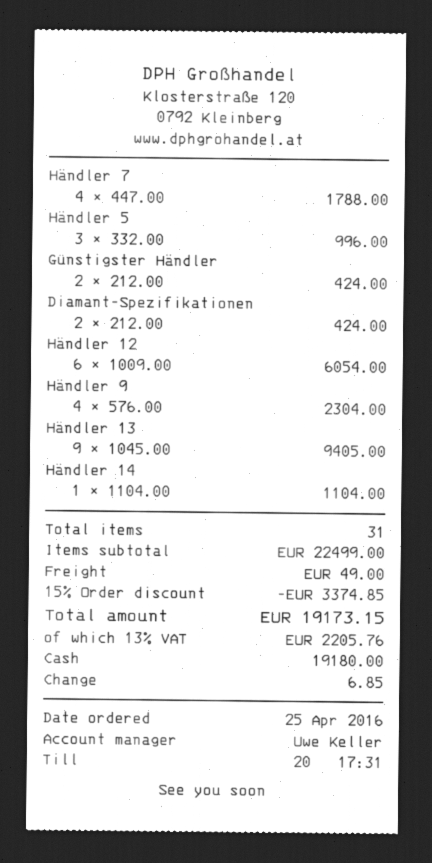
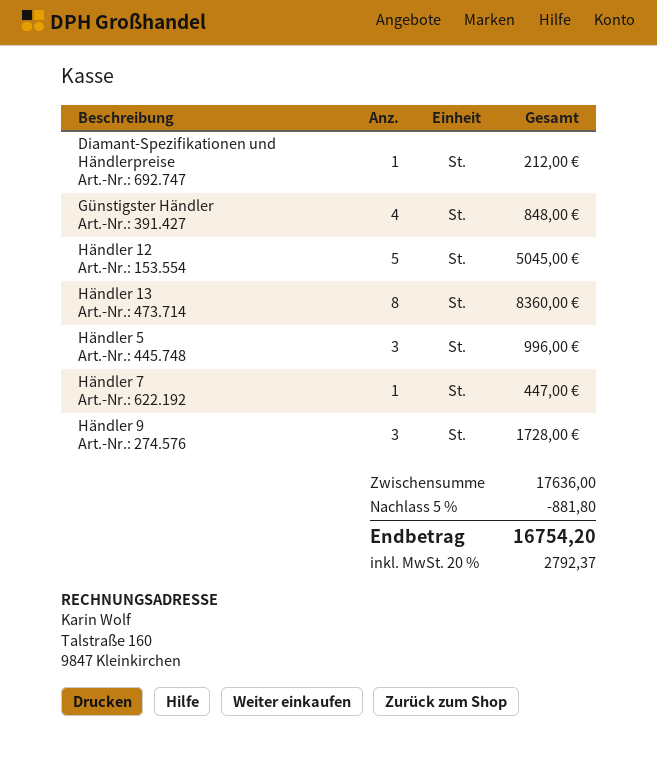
Händler 7: 4 for 1788.00 -> 1 for 447.00
Günstigster Händler: 2 for 424.00 -> 4 for 848.00
Diamant-Spezifikationen: 2 for 424.00 -> 1 for 212.00
Händler 12: 6 for 6054.00 -> 5 for 5045.00
Händler 9: 4 for 2304.00 -> 3 for 1728.00
Händler 13: 9 for 9405.00 -> 8 for 8360.00
Händler 14: 1 for 1104.00 -> none
subtotal: 22499.00 -> 17636.00
discount: 15% = 3374.85 -> 5% = 881.80
shipping: 49.00 -> none
tax: 13% = 2205.76 -> 20% = 2792.37
total: 19173.15 -> 16754.20

